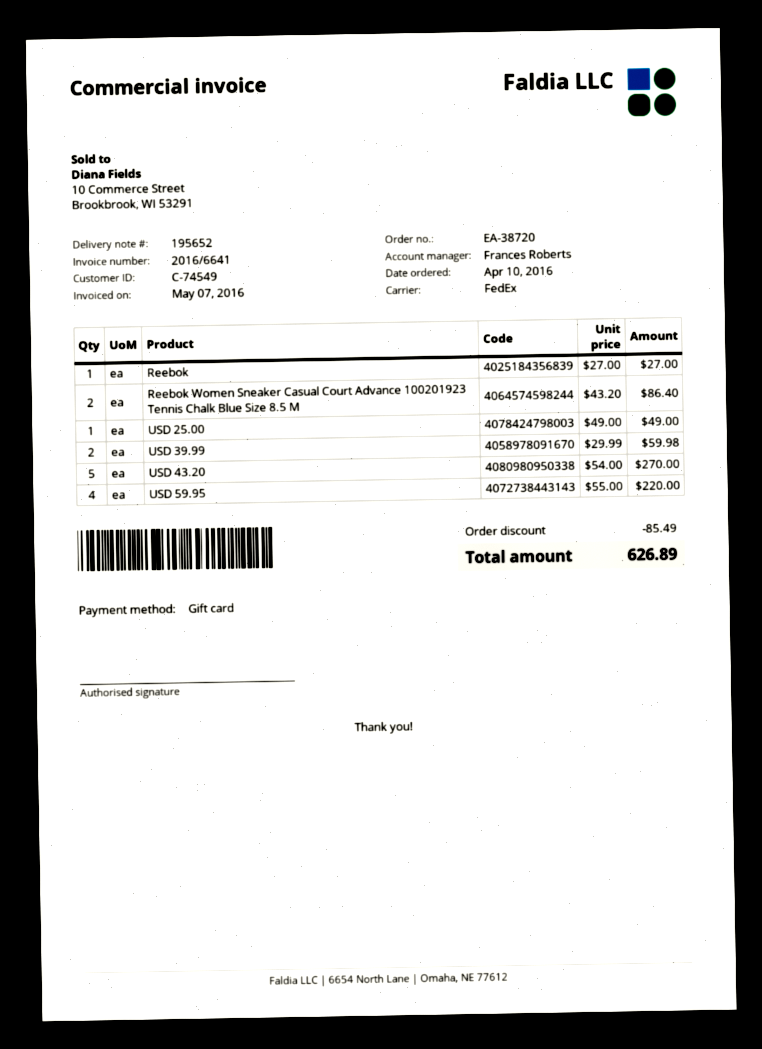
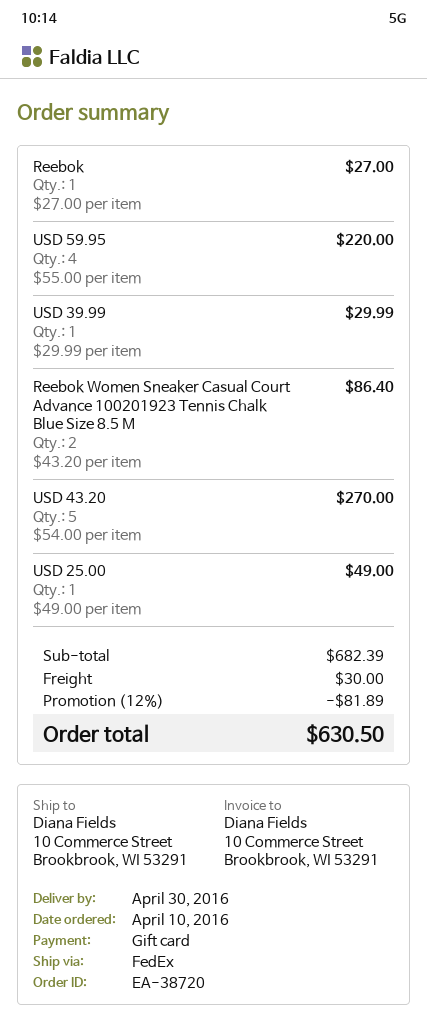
USD 39.99: 2 x 29.99 = 59.98 -> 1 x 29.99 = 29.99
discount: 85.49 -> 81.89
shipping: none -> 30.00
total: 626.89 -> 630.50

